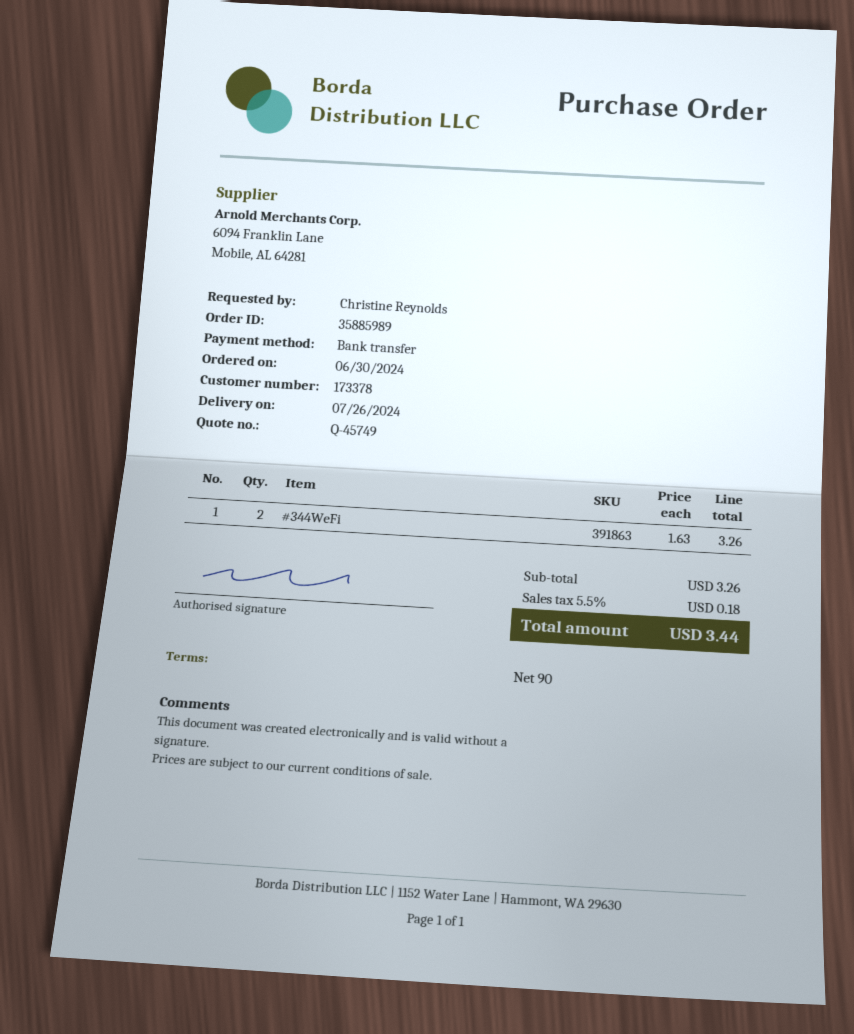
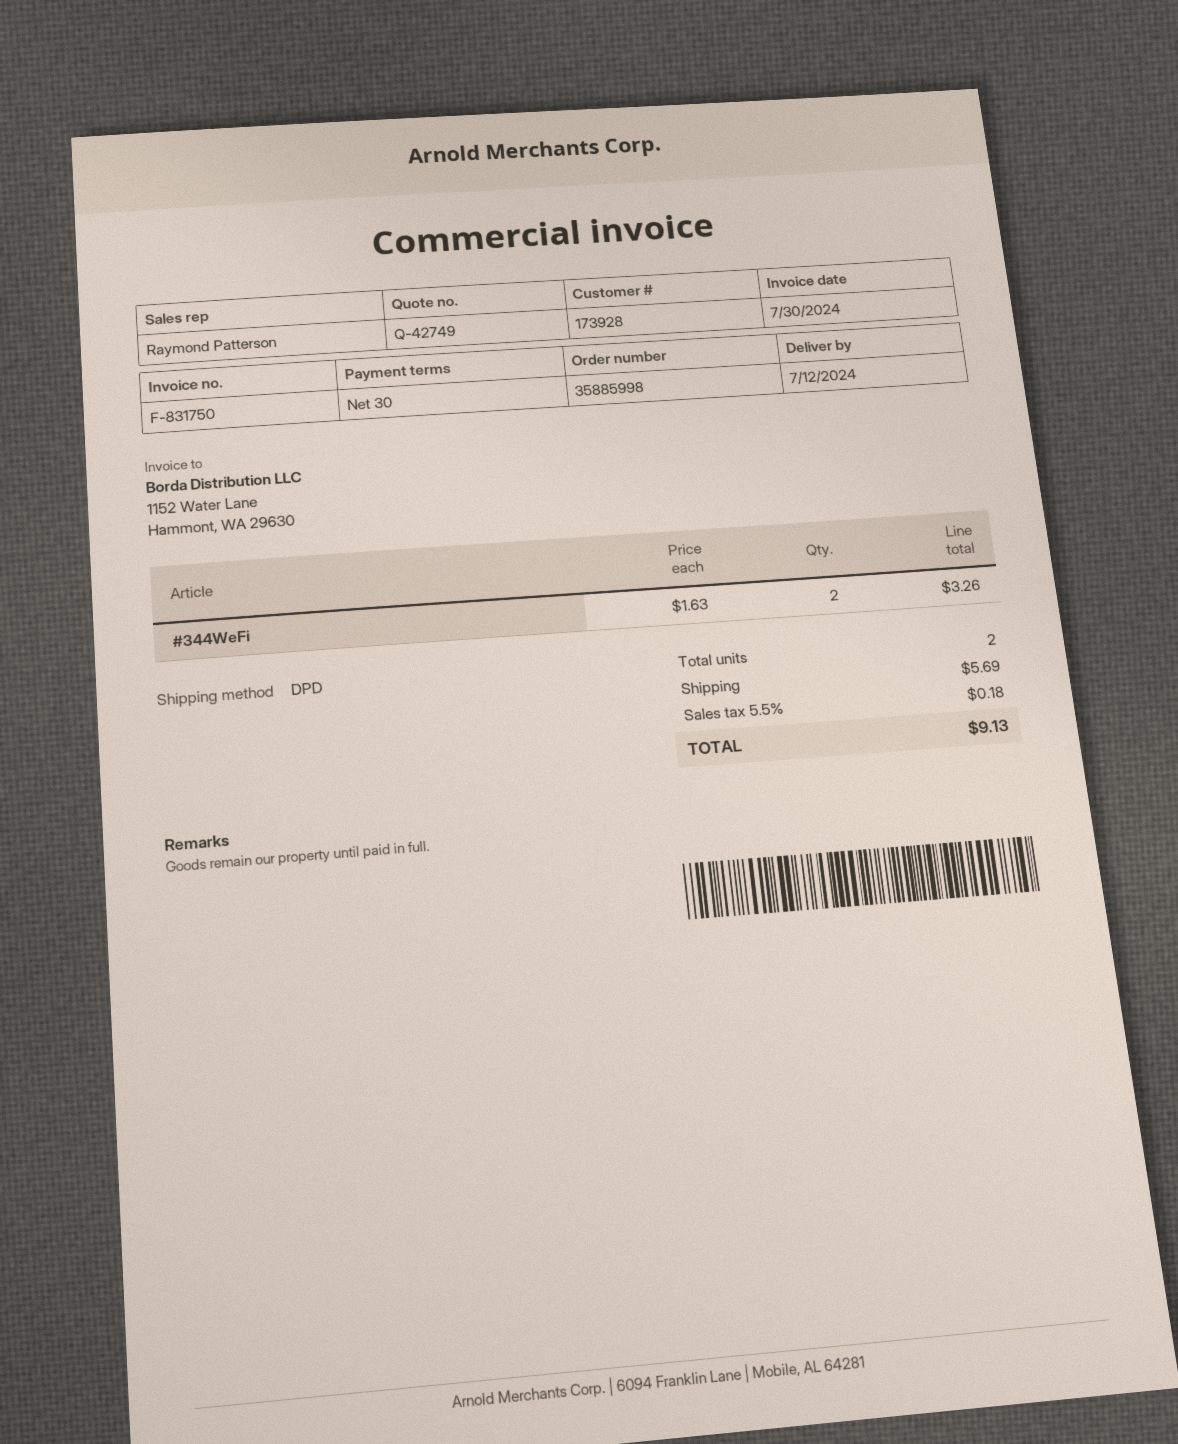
quote number: Q-45749 -> Q-42749
order number: 35885989 -> 35885998
delivery date: 2024-07-26 -> 2024-07-12
payment terms: 90 days -> 30 days
customer number: 173378 -> 173928
shipping: none -> 5.69
total: 3.44 -> 9.13

